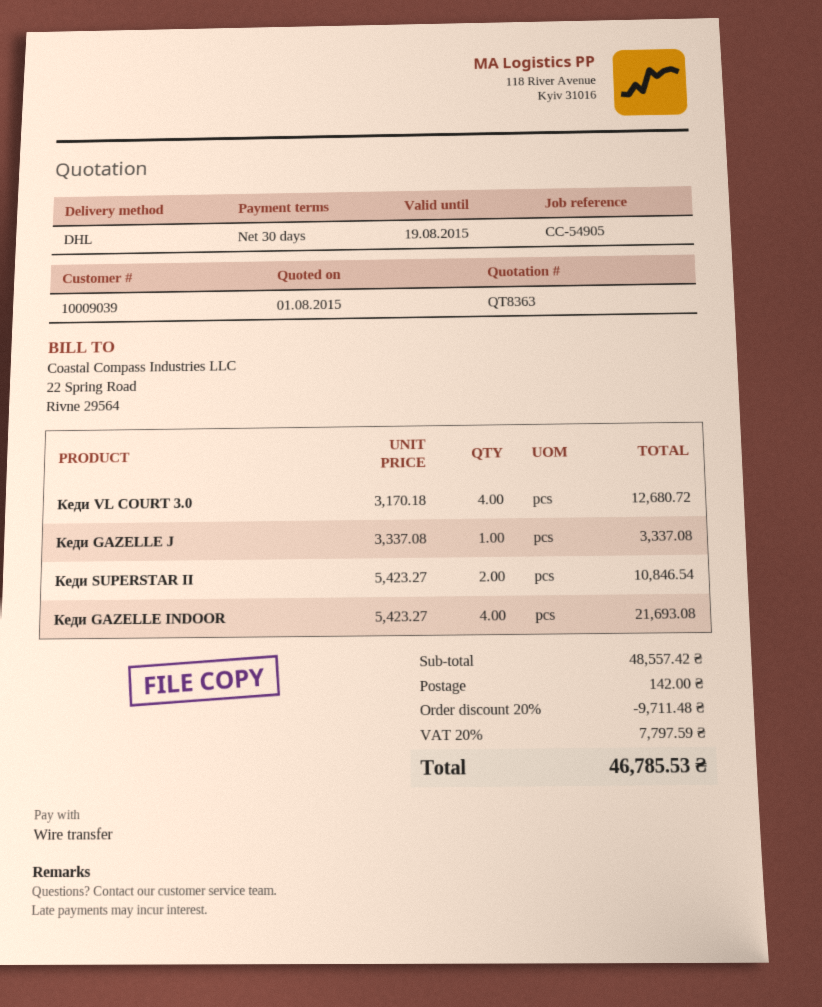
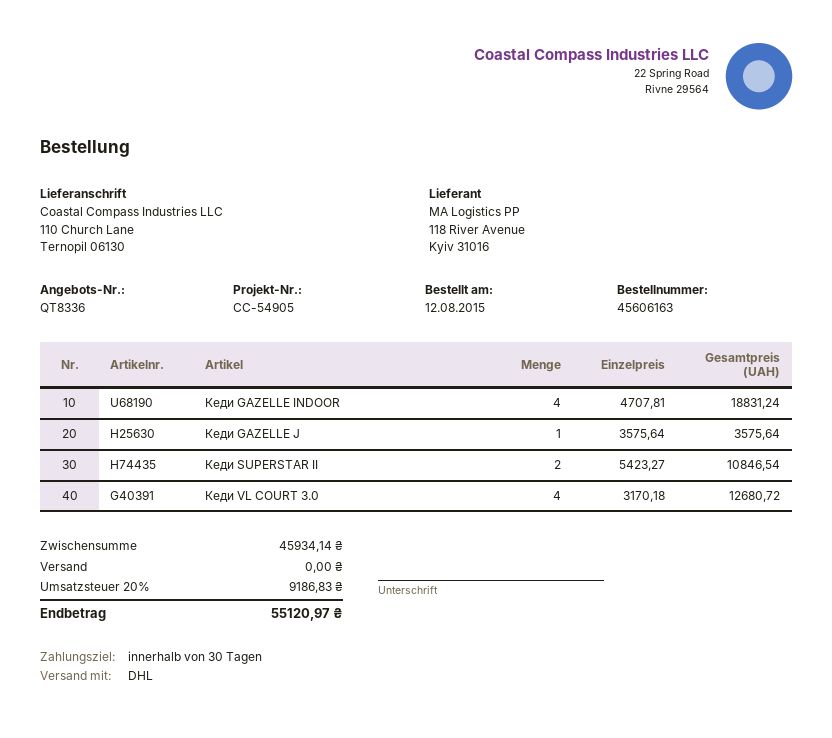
quote number: QT8363 -> QT8336
Кеди GAZELLE J: 1 x 3337.08 = 3337.08 -> 1 x 3575.64 = 3575.64
Кеди GAZELLE INDOOR: 4 x 5423.27 = 21693.08 -> 4 x 4707.81 = 18831.24
subtotal: 48557.42 -> 45934.14
discount: 20% = 9711.48 -> none
shipping: 142.00 -> 0.00
tax: 20% = 7797.59 -> 20% = 9186.83
total: 46785.53 -> 55120.97

